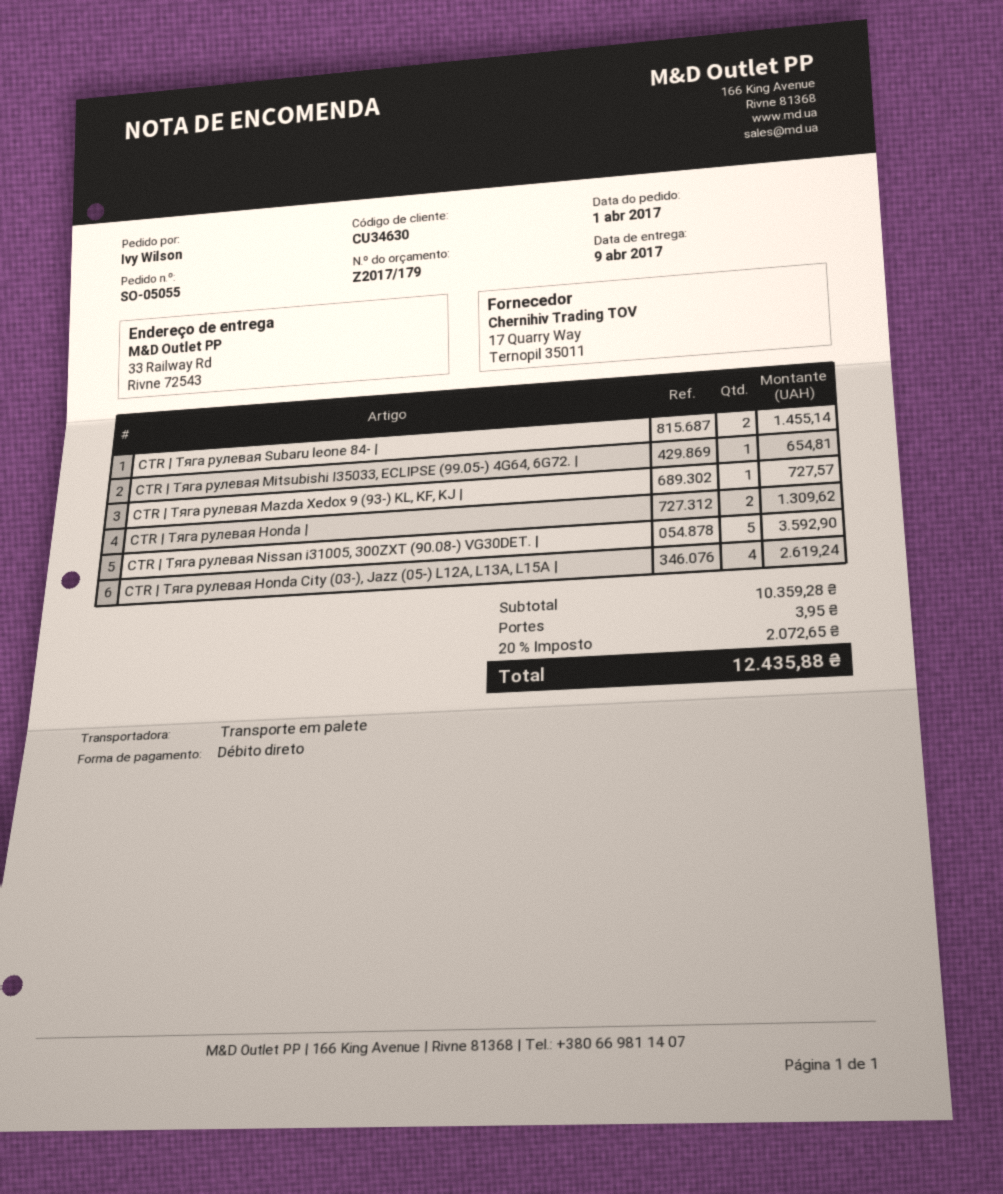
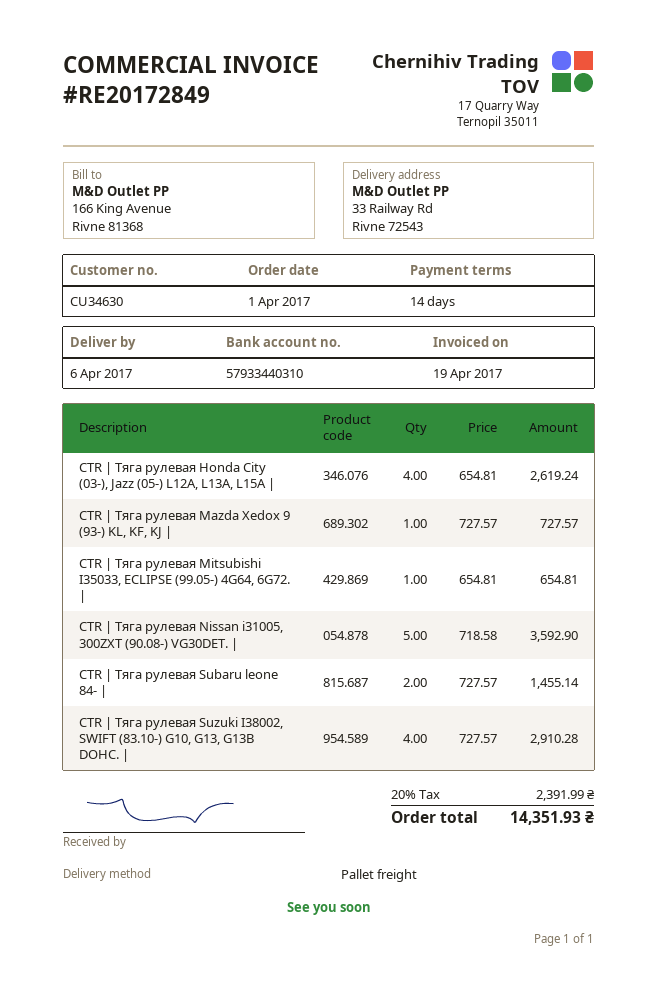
delivery date: 2017-04-09 -> 2017-04-06
CTR | Тяга рулевая Honda |: 2 for 1309.62 -> none
CTR | Тяга рулевая Suzuki I38002, SWIFT (83.10-) G10, G13, G13B DOHC. |: none -> 4 for 2910.28
shipping: 3.95 -> none
tax: 20% = 2072.65 -> 20% = 2391.99
total: 12435.88 -> 14351.93

